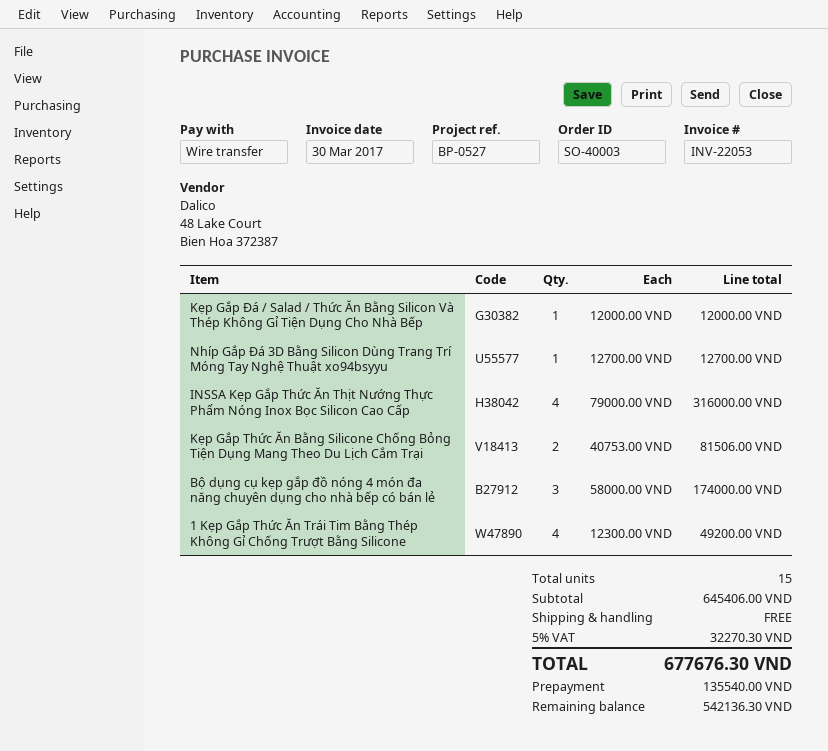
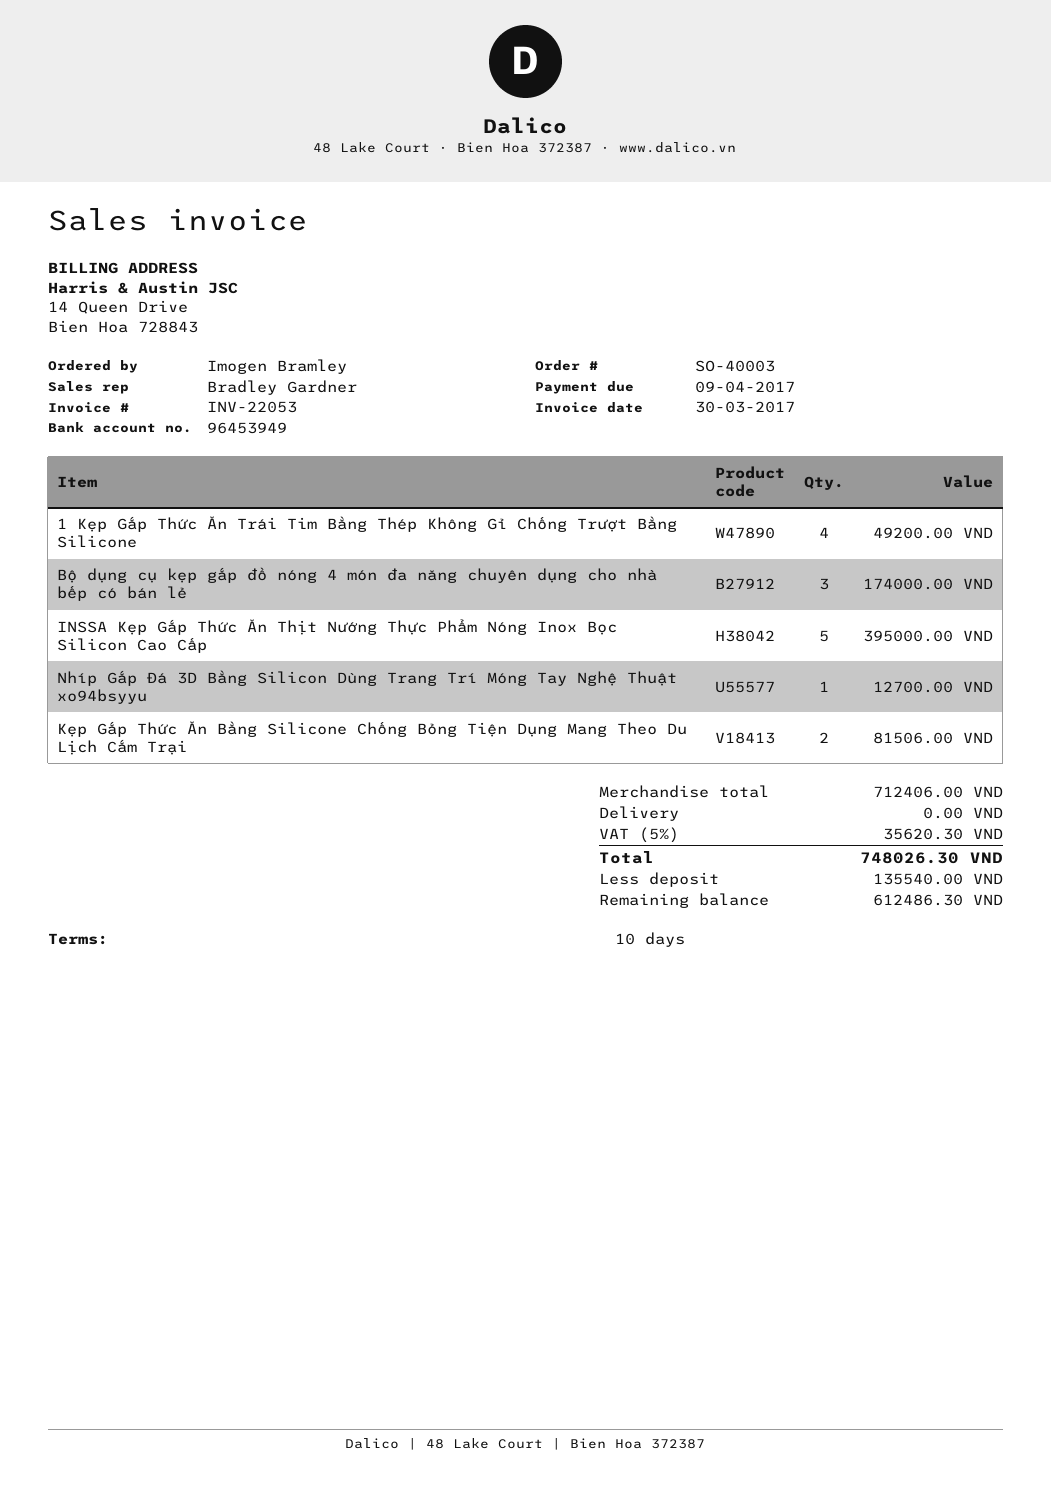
Kẹp Gắp Đá / Salad / Thức Ăn Bằng Silicon Và Thép Không Gỉ Tiện Dụng Cho Nhà Bếp: 1 for 12000.00 -> none
INSSA Kẹp Gắp Thức Ăn Thịt Nướng Thực Phẩm Nóng Inox Bọc Silicon Cao Cấp: 4 for 316000.00 -> 5 for 395000.00
subtotal: 645406.00 -> 712406.00
tax: 5% = 32270.30 -> 5% = 35620.30
total: 677676.30 -> 748026.30
balance: 542136.30 -> 612486.30

